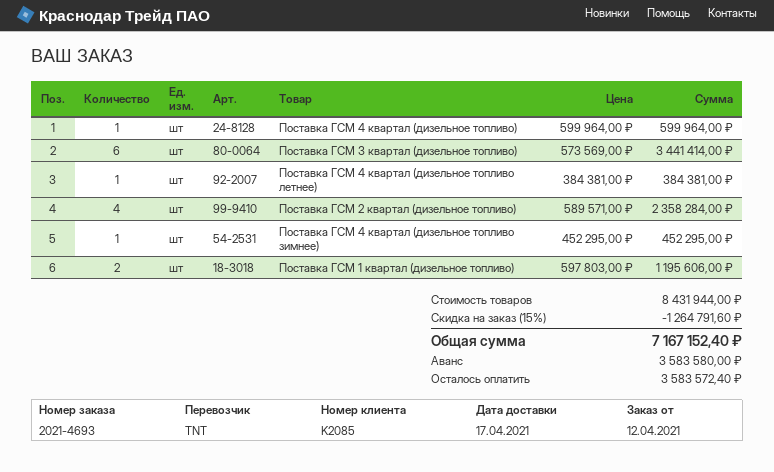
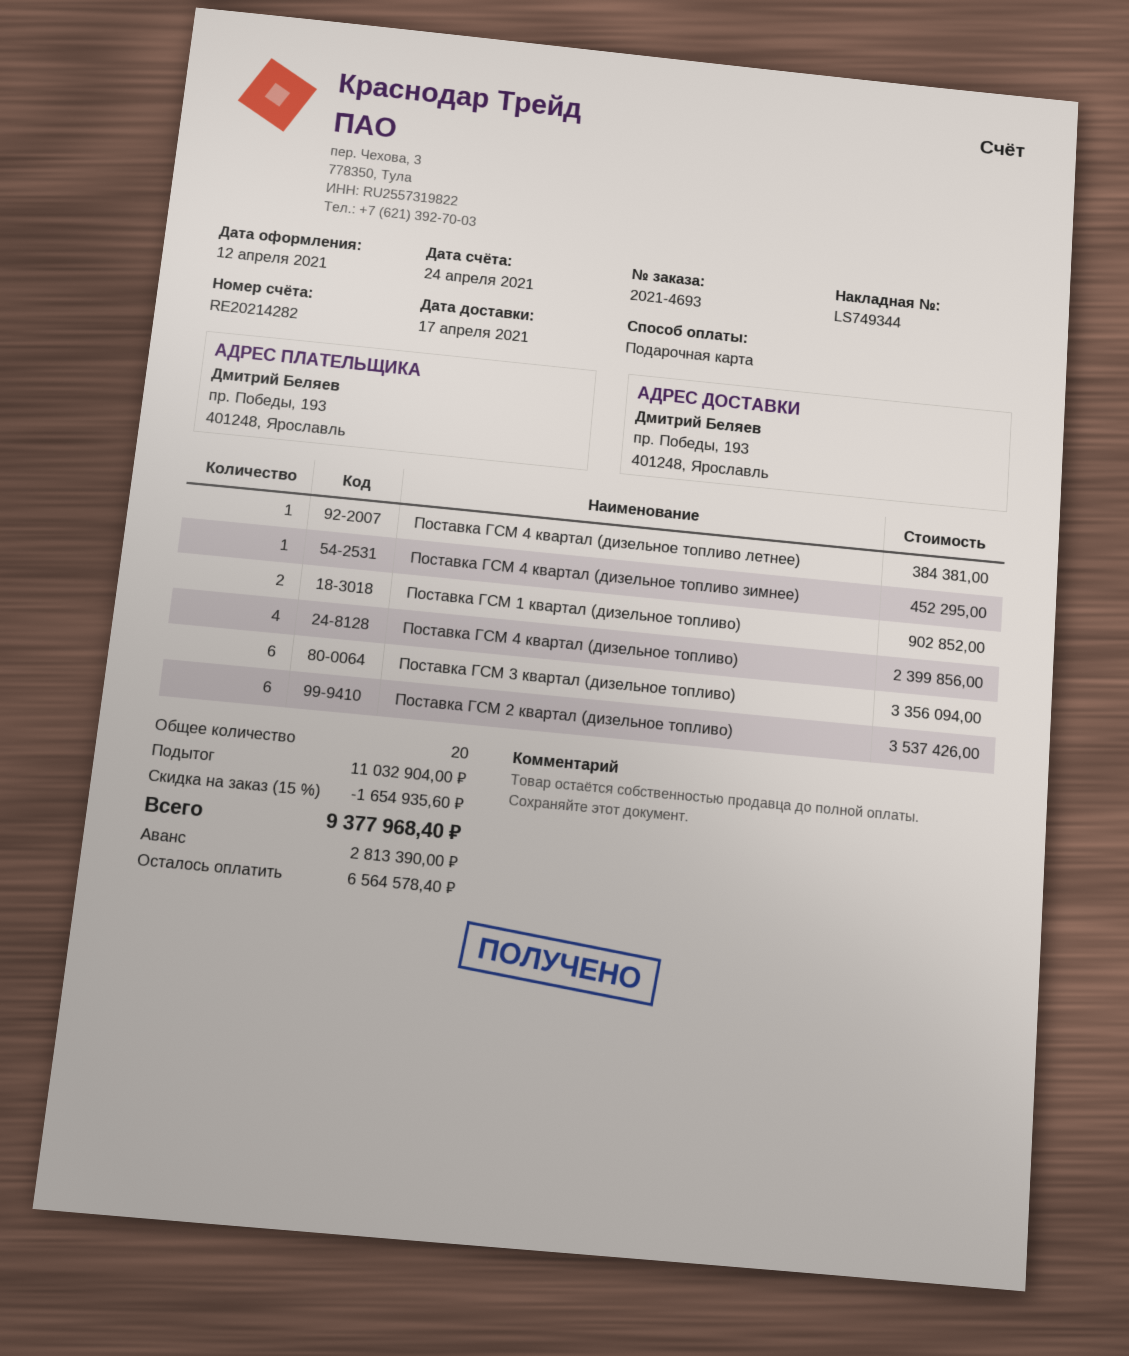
Поставка ГСМ 4 квартал (дизельное топливо): 1 for 599964.00 -> 4 for 2399856.00
Поставка ГСМ 3 квартал (дизельное топливо): 6 for 3441414.00 -> 6 for 3356094.00
Поставка ГСМ 2 квартал (дизельное топливо): 4 for 2358284.00 -> 6 for 3537426.00
Поставка ГСМ 1 квартал (дизельное топливо): 2 for 1195606.00 -> 2 for 902852.00
subtotal: 8431944.00 -> 11032904.00
discount: 15% = 1264791.60 -> 15% = 1654935.60
total: 7167152.40 -> 9377968.40
deposit: 3583580.00 -> 2813390.00
balance: 3583572.40 -> 6564578.40

